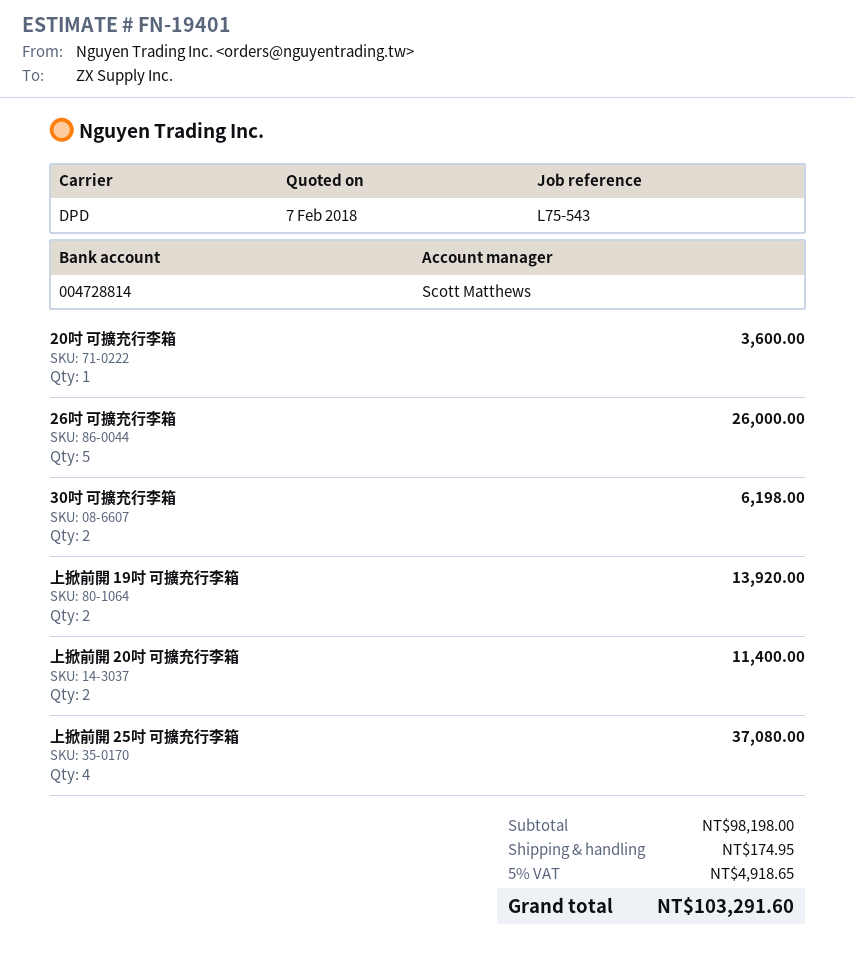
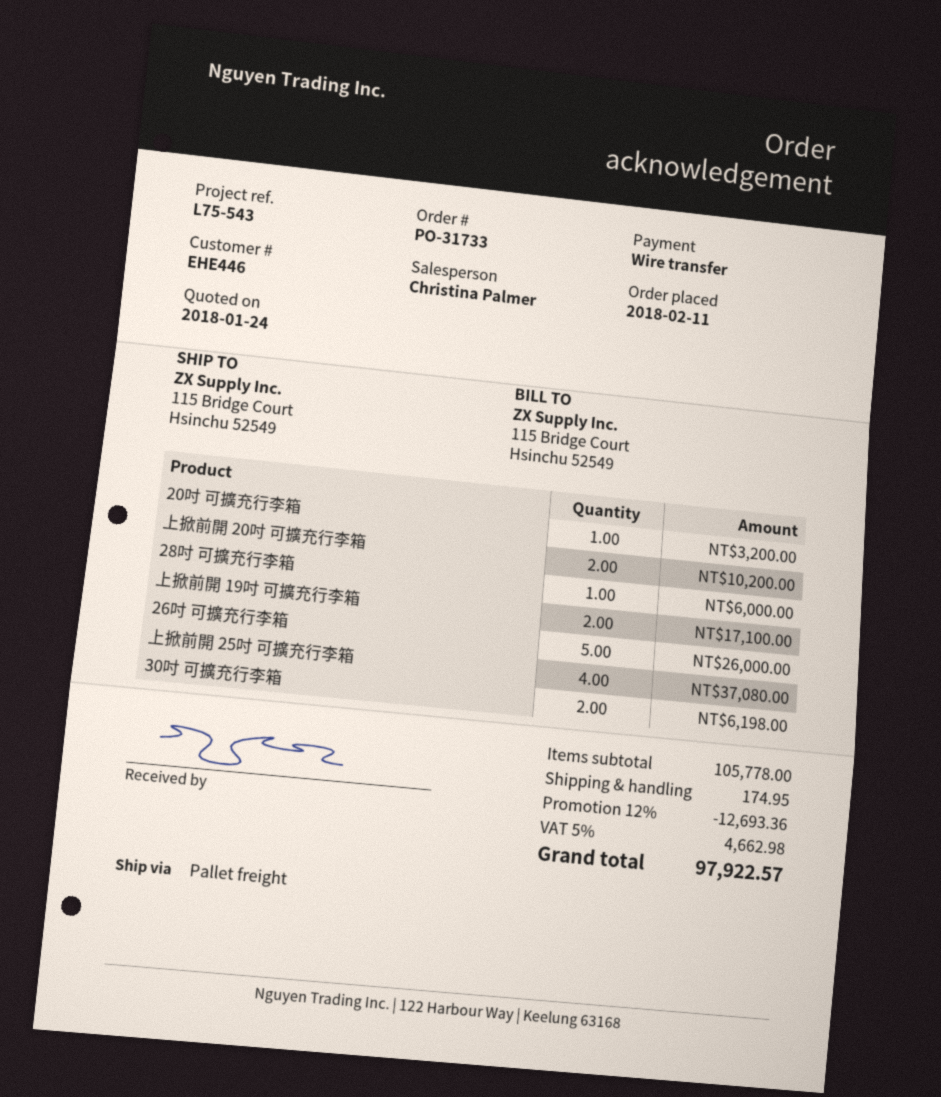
quote date: 2018-02-07 -> 2018-01-24
sales rep: Scott Matthews -> Christina Palmer
shipping method: DPD -> pallet freight
20吋 可擴充行李箱: 1 for 3600.00 -> 1 for 3200.00
上掀前開 19吋 可擴充行李箱: 2 for 13920.00 -> 2 for 17100.00
上掀前開 20吋 可擴充行李箱: 2 for 11400.00 -> 2 for 10200.00
28吋 可擴充行李箱: none -> 1 for 6000.00
subtotal: 98198.00 -> 105778.00
discount: none -> 12% = 12693.36
tax: 5% = 4918.65 -> 5% = 4662.98
total: 103291.60 -> 97922.57

